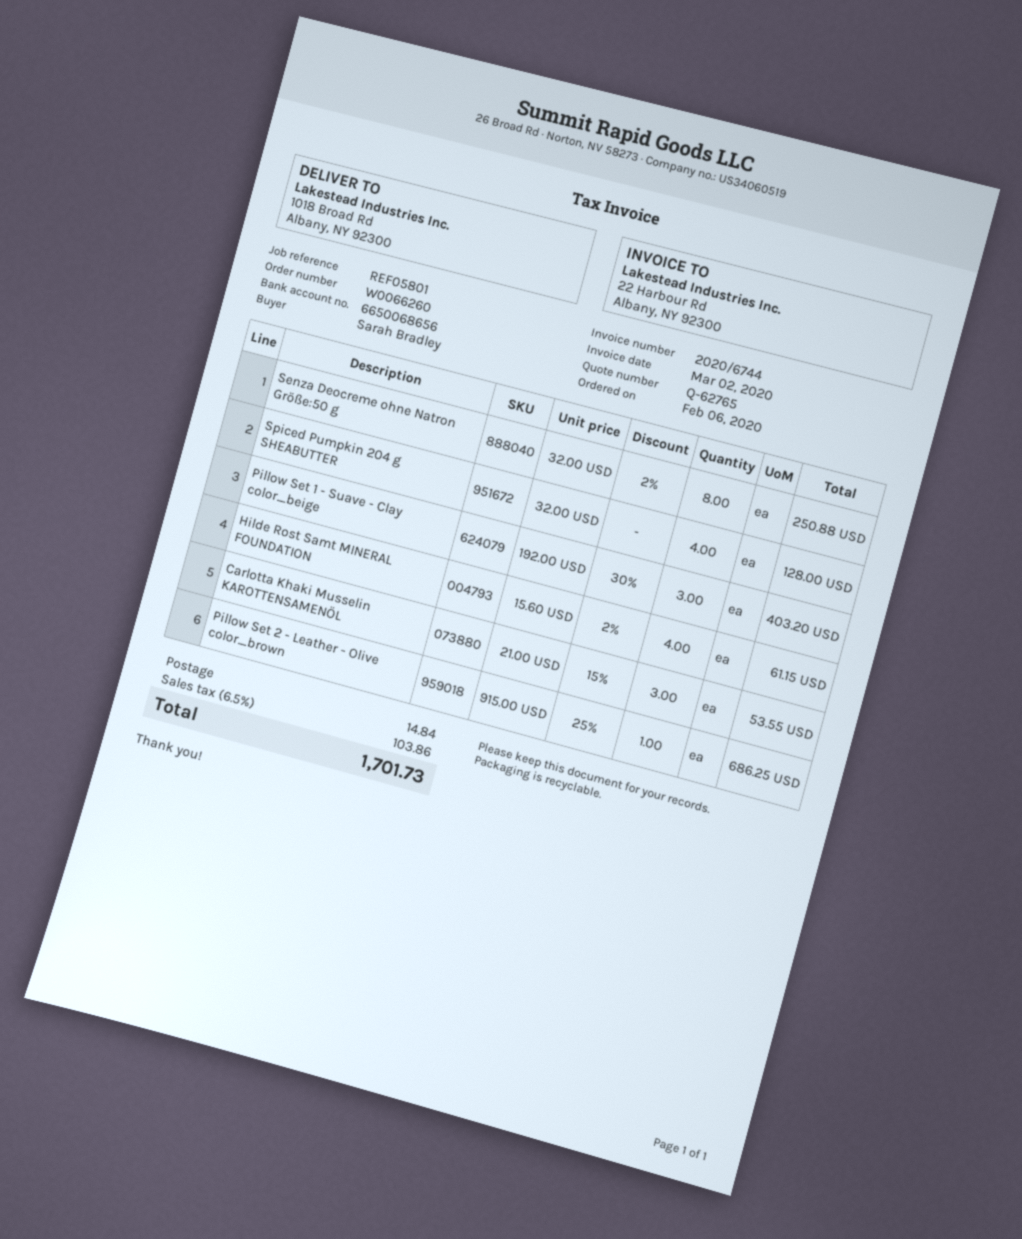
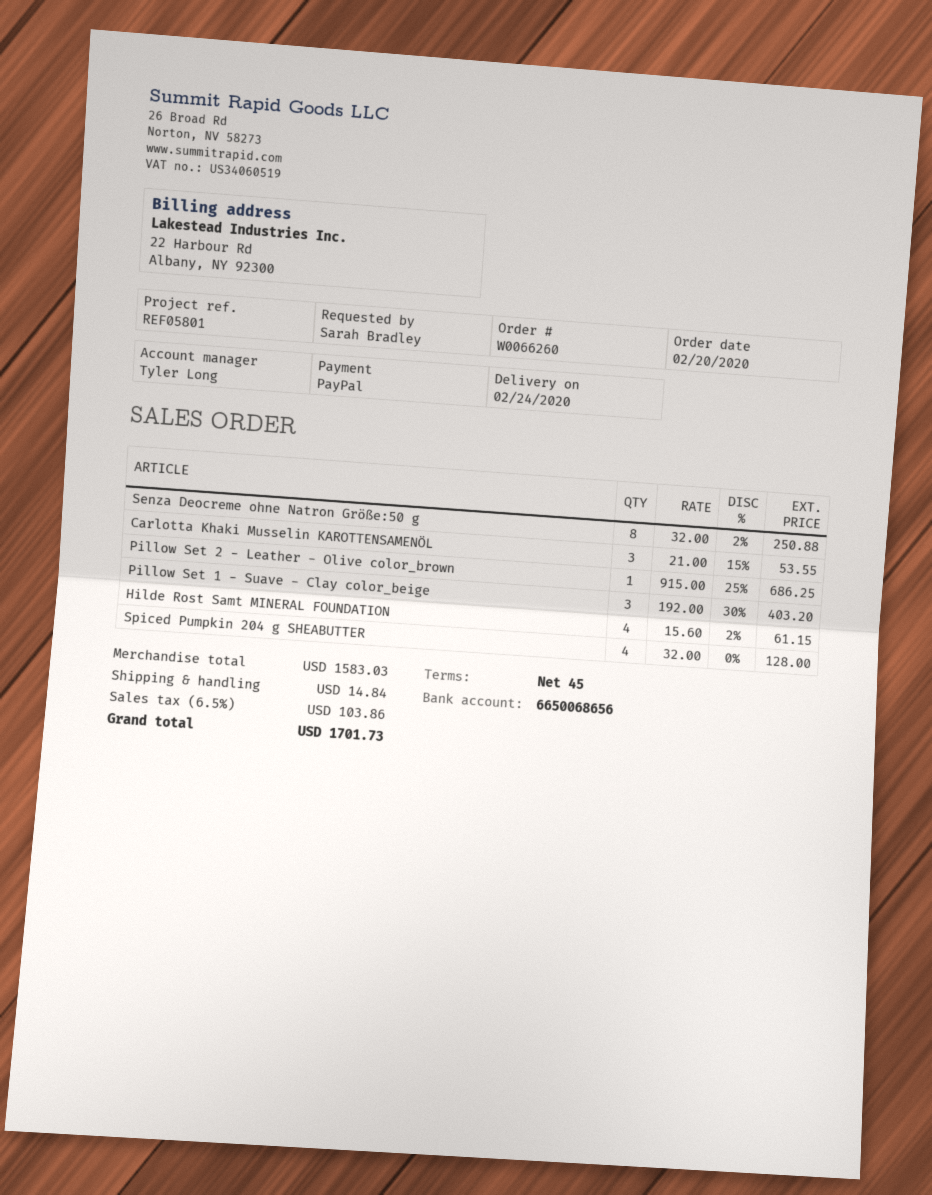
order date: 2020-02-06 -> 2020-02-20

